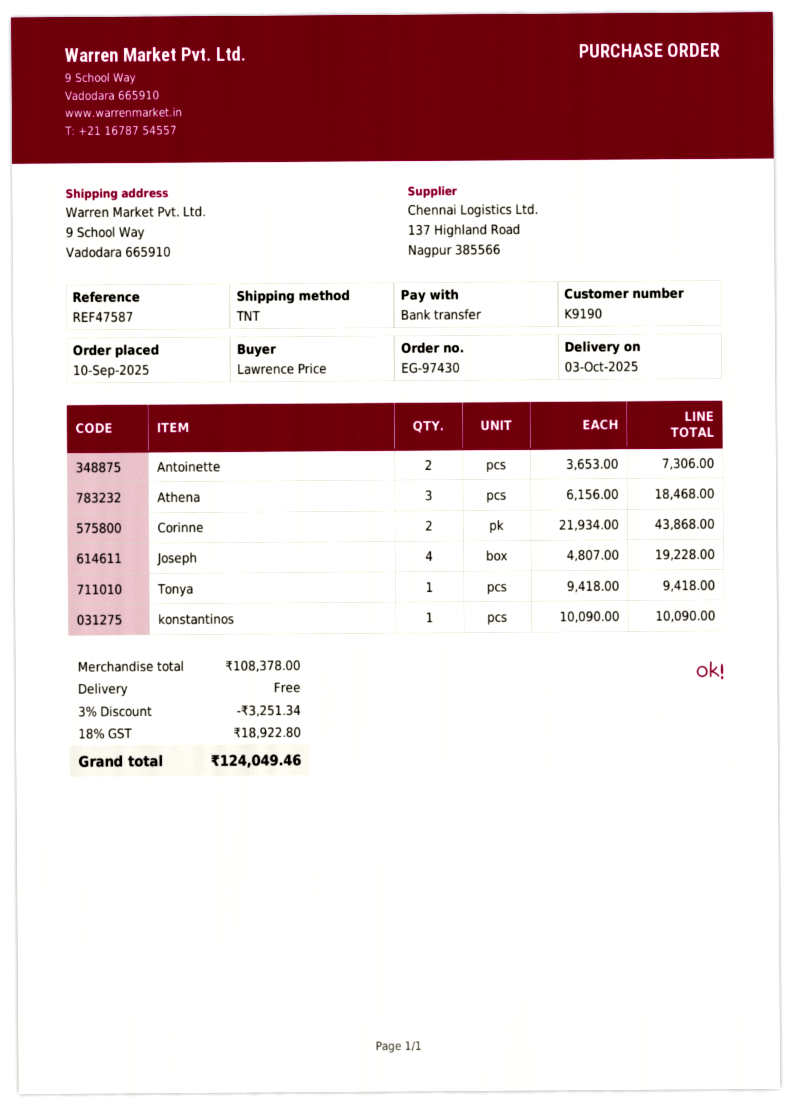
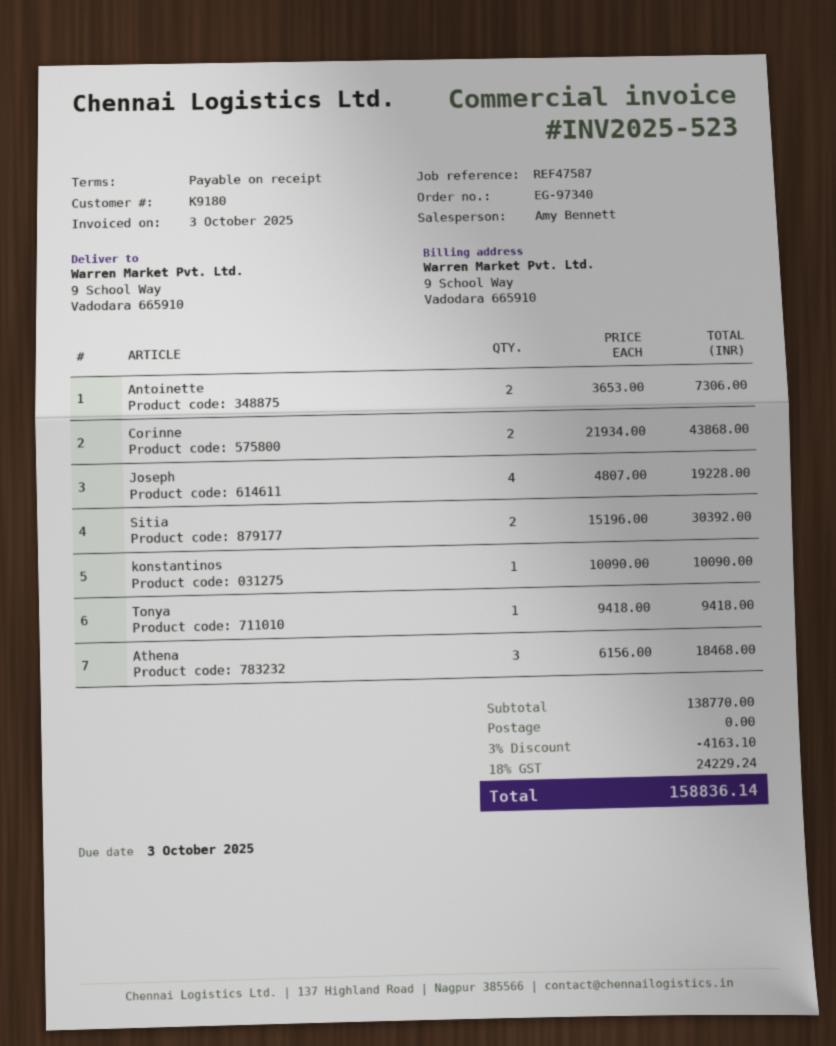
order number: EG-97430 -> EG-97340
customer number: K9190 -> K9180
Sitia: none -> 2 x 15196.00 = 30392.00
subtotal: 108378.00 -> 138770.00
discount: 3% = 3251.34 -> 3% = 4163.10
tax: 18% = 18922.80 -> 18% = 24229.24
total: 124049.46 -> 158836.14

